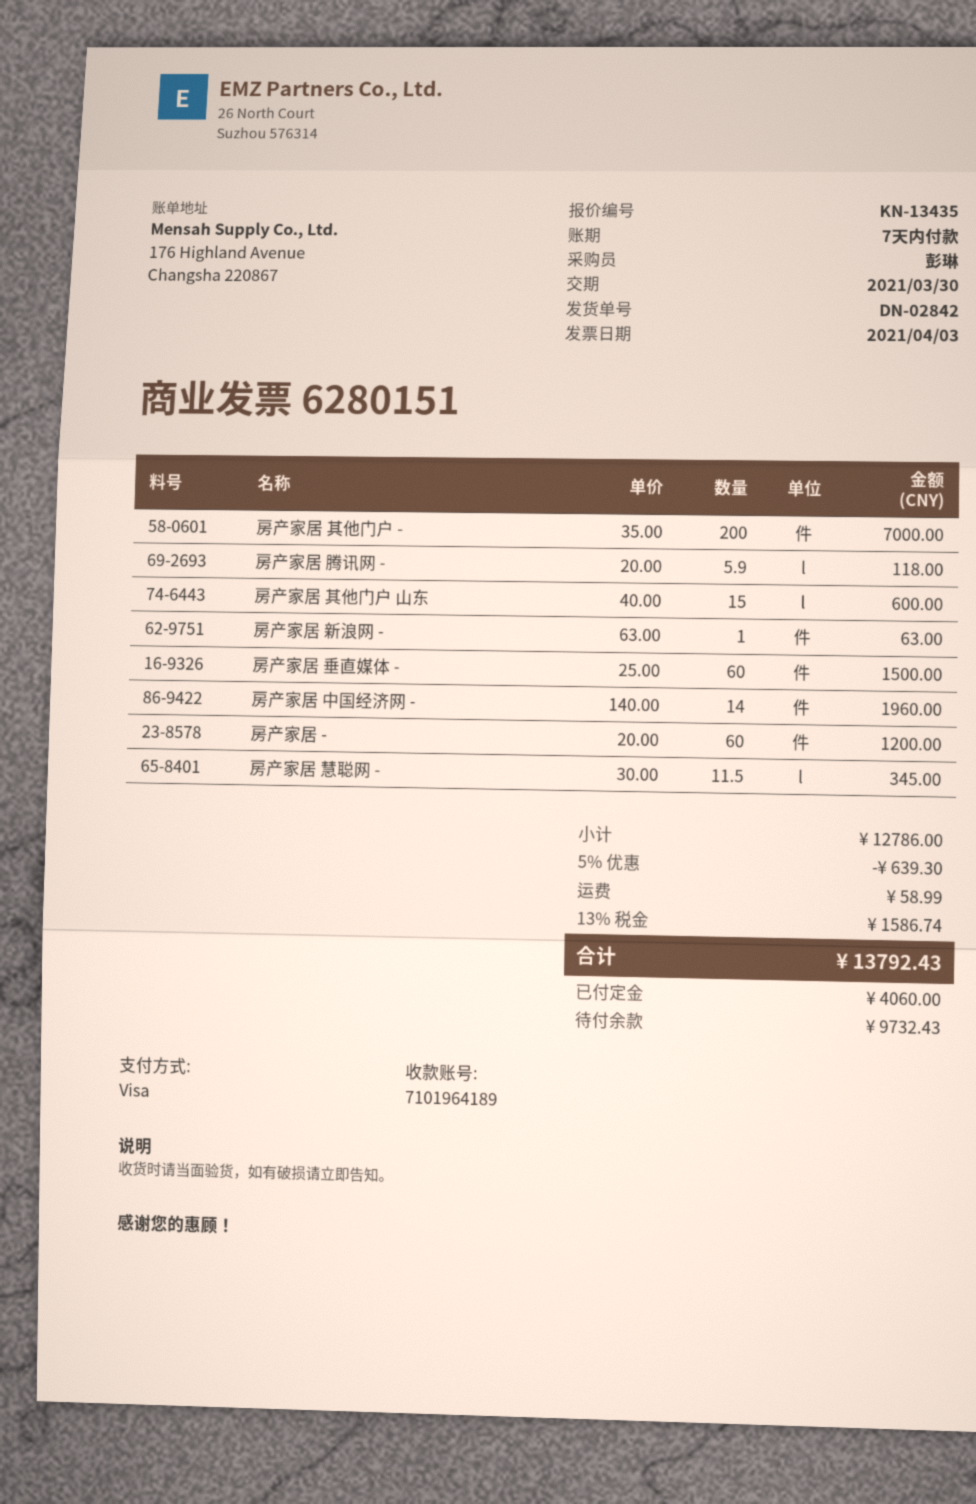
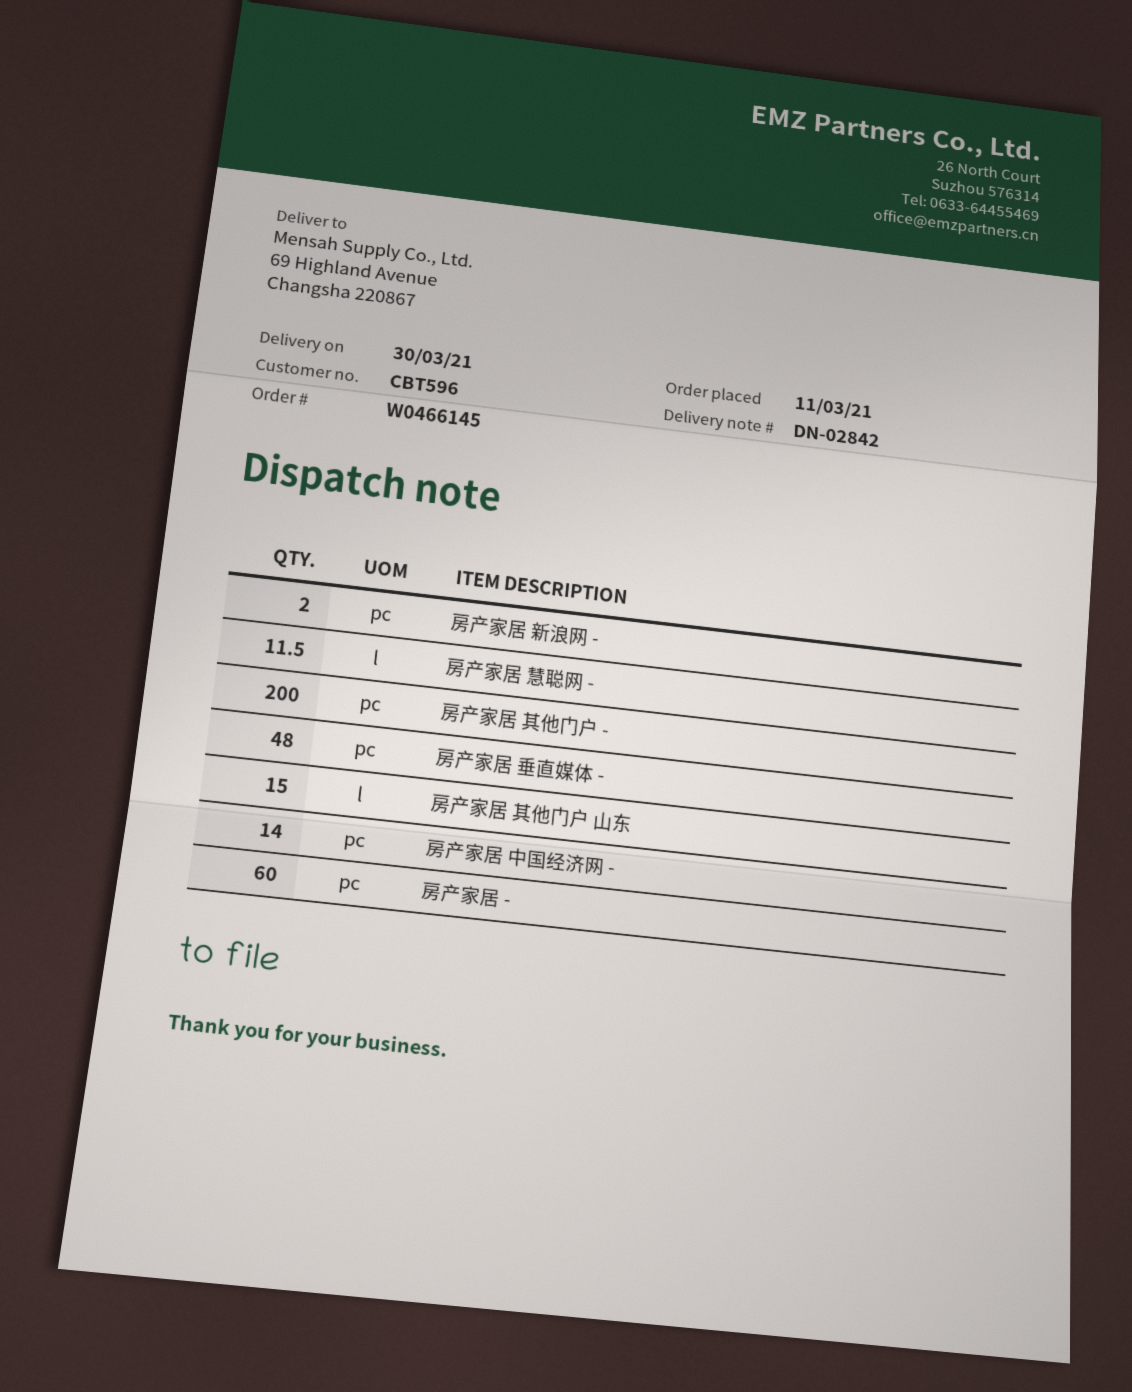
房产家居 腾讯网 -: 5.9 -> none
房产家居 新浪网 -: 1 -> 2
房产家居 垂直媒体 -: 60 -> 48

